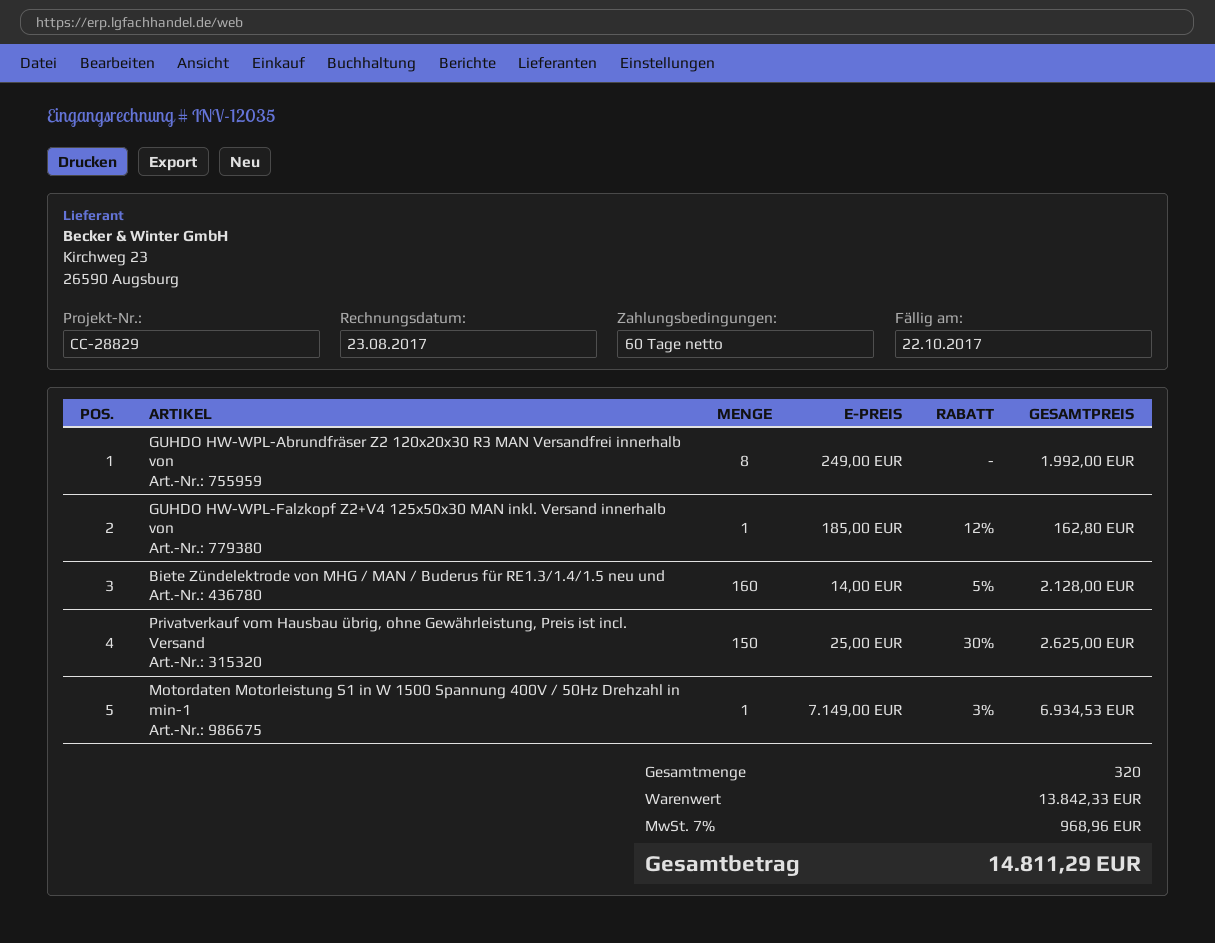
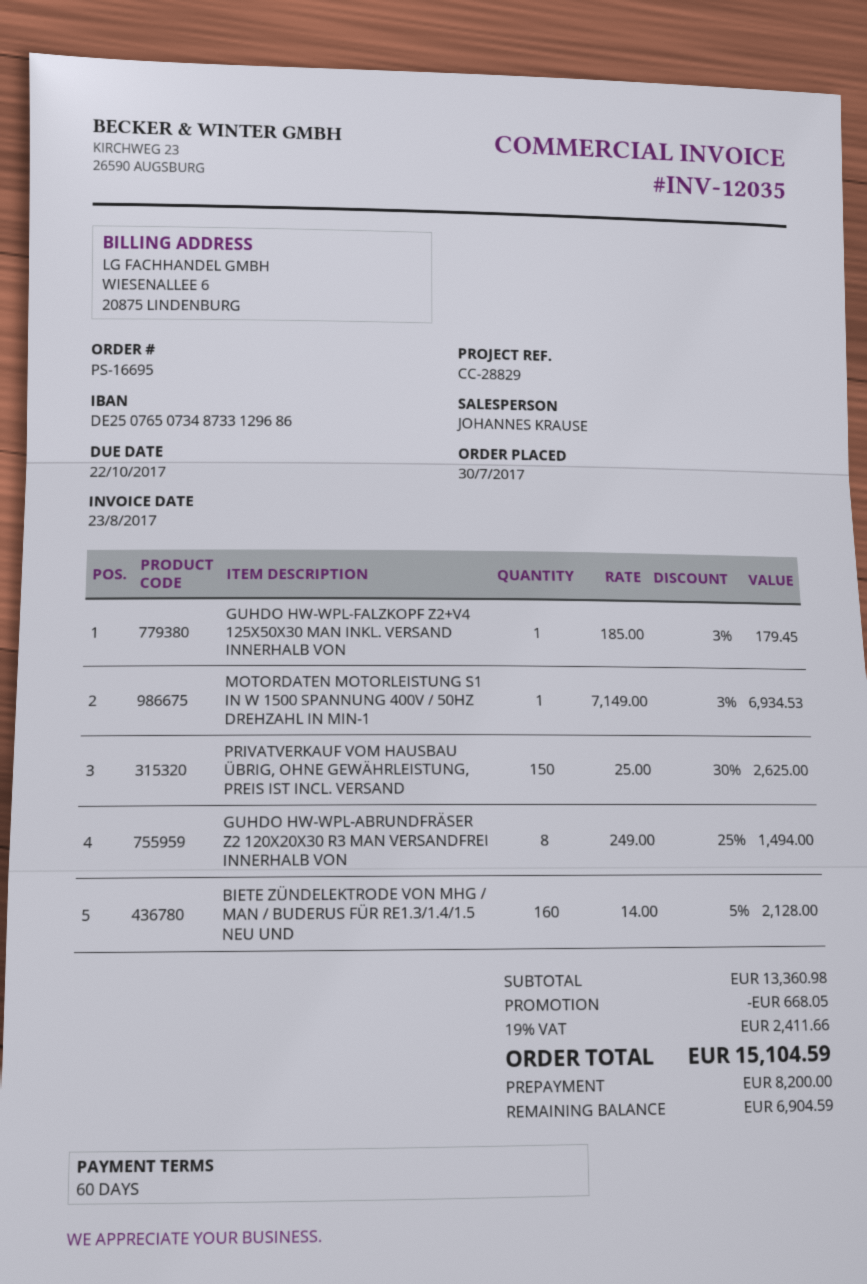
GUHDO HW-WPL-Abrundfräser Z2 120x20x30 R3 MAN Versandfrei innerhalb von: 8 x 249.00 = 1992.00 -> 8 x 249.00 - 25% = 1494.00
GUHDO HW-WPL-Falzkopf Z2+V4 125x50x30 MAN inkl. Versand innerhalb von: 1 x 185.00 - 12% = 162.80 -> 1 x 185.00 - 3% = 179.45
subtotal: 13842.33 -> 13360.98
discount: none -> 668.05
tax: 7% = 968.96 -> 19% = 2411.66
total: 14811.29 -> 15104.59

